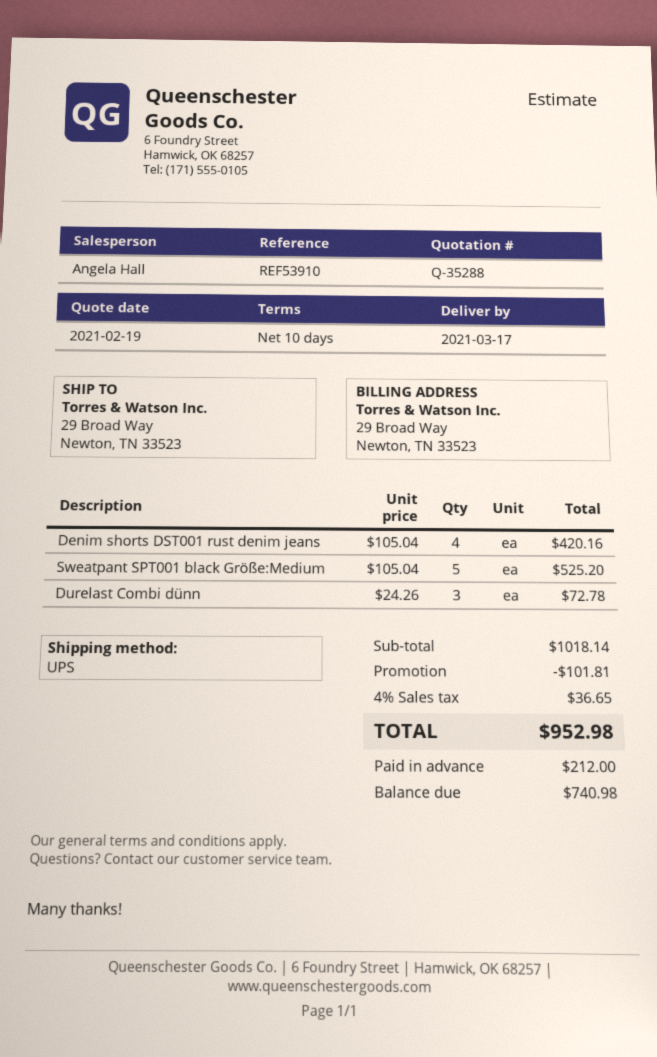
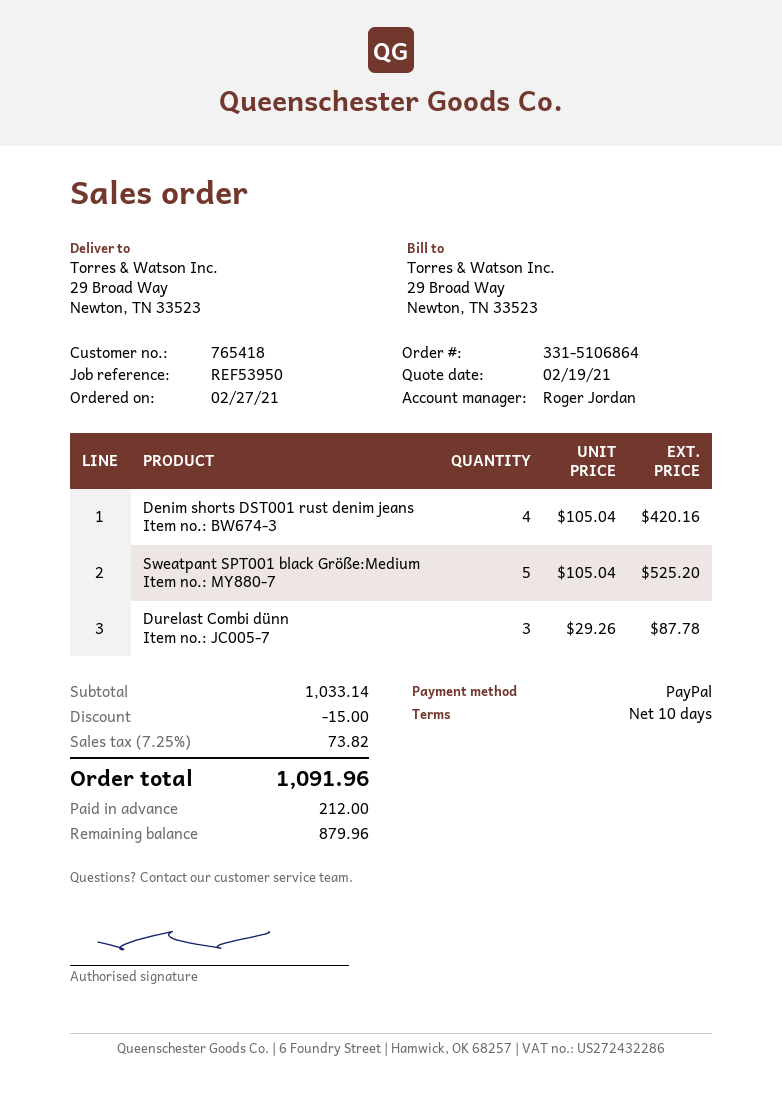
reference: REF53910 -> REF53950
sales rep: Angela Hall -> Roger Jordan
Durelast Combi dünn: 3 x 24.26 = 72.78 -> 3 x 29.26 = 87.78
subtotal: 1018.14 -> 1033.14
discount: 101.81 -> 15.00
tax: 4% = 36.65 -> 7.25% = 73.82
total: 952.98 -> 1091.96
balance: 740.98 -> 879.96

